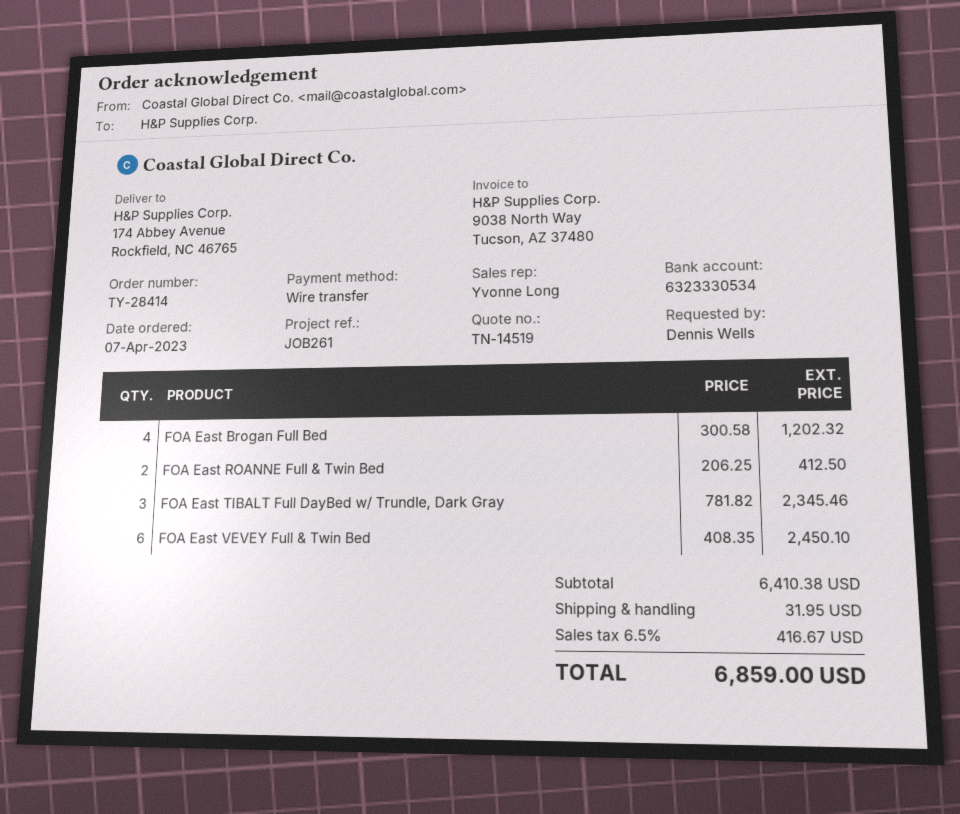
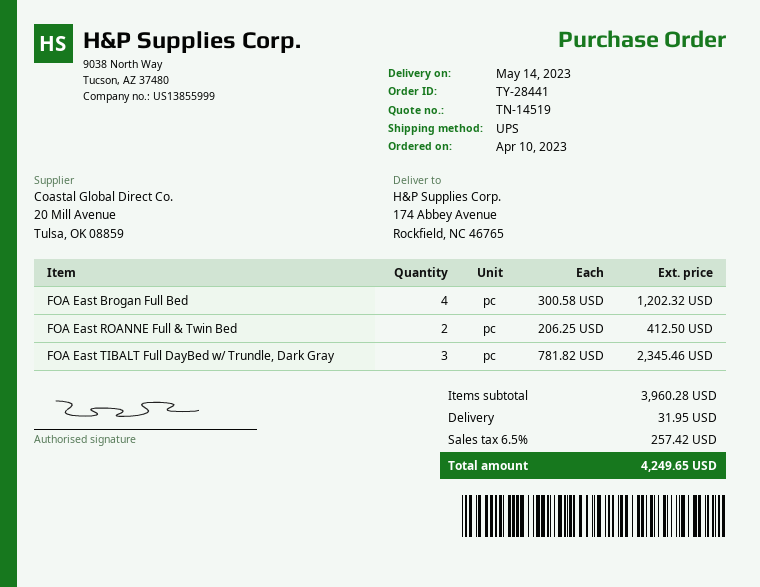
order number: TY-28414 -> TY-28441
order date: 2023-04-07 -> 2023-04-10
FOA East VEVEY Full & Twin Bed: 6 x 408.35 = 2450.10 -> none
subtotal: 6410.38 -> 3960.28
tax: 6.5% = 416.67 -> 6.5% = 257.42
total: 6859.00 -> 4249.65

